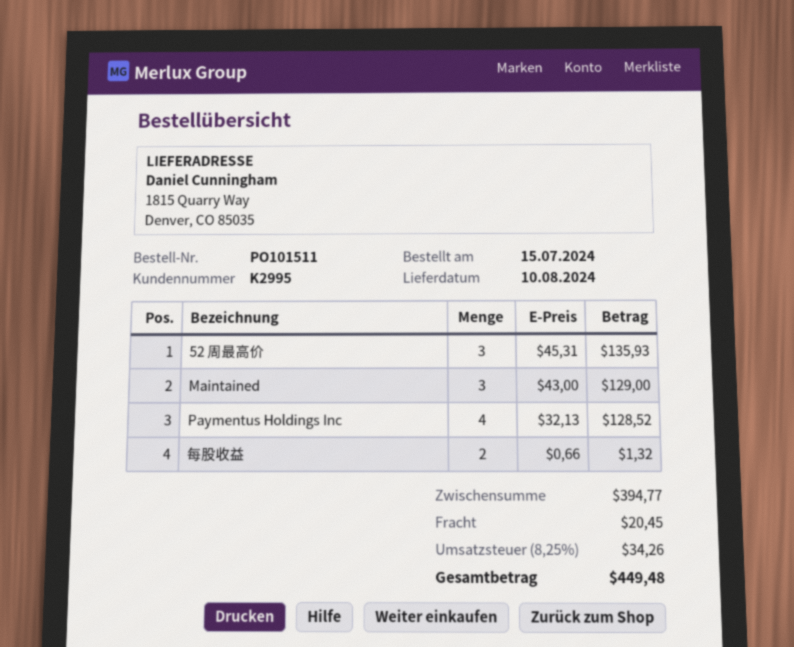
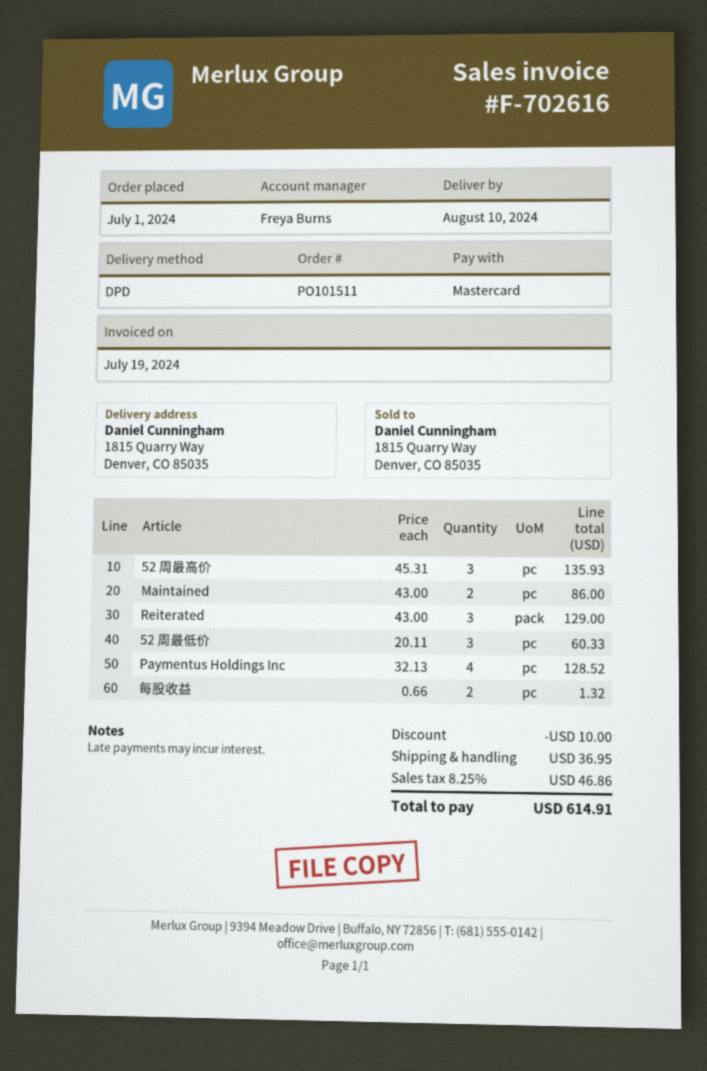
order date: 2024-07-15 -> 2024-07-01
Maintained: 3 x 43.00 = 129.00 -> 2 x 43.00 = 86.00
Reiterated: none -> 3 x 43.00 = 129.00
52 周最低价: none -> 3 x 20.11 = 60.33
discount: none -> 10.00
shipping: 20.45 -> 36.95
tax: 8.25% = 34.26 -> 8.25% = 46.86
total: 449.48 -> 614.91

